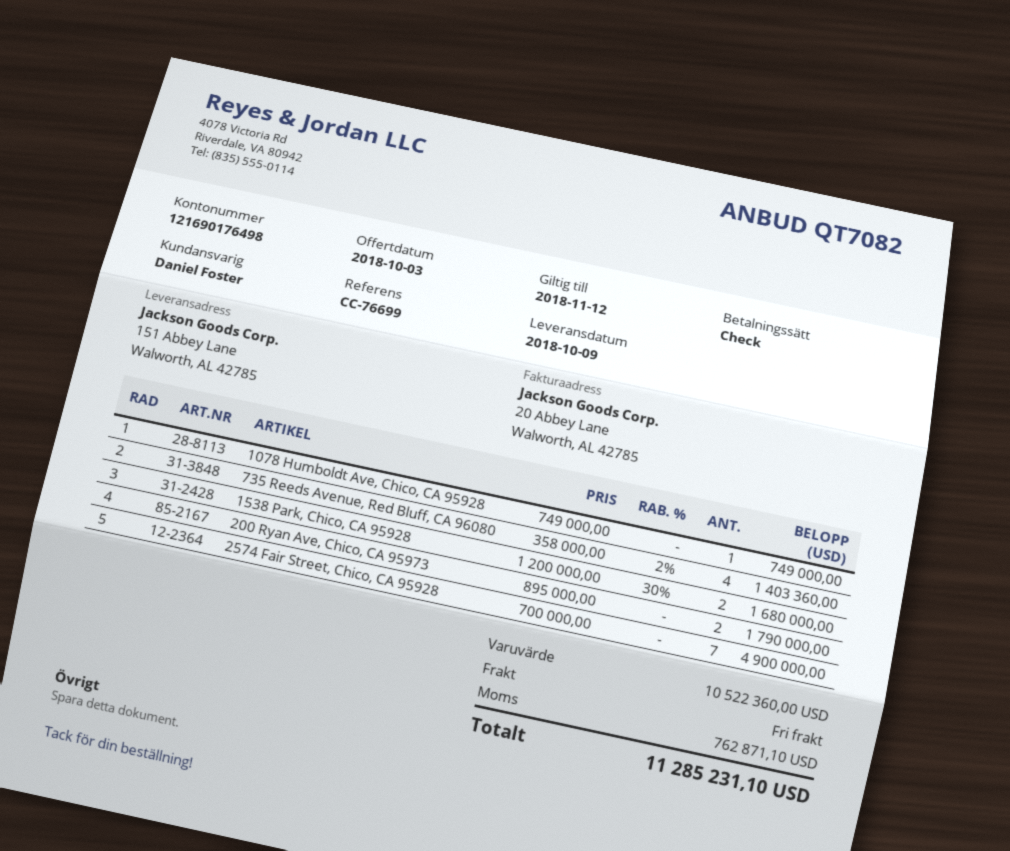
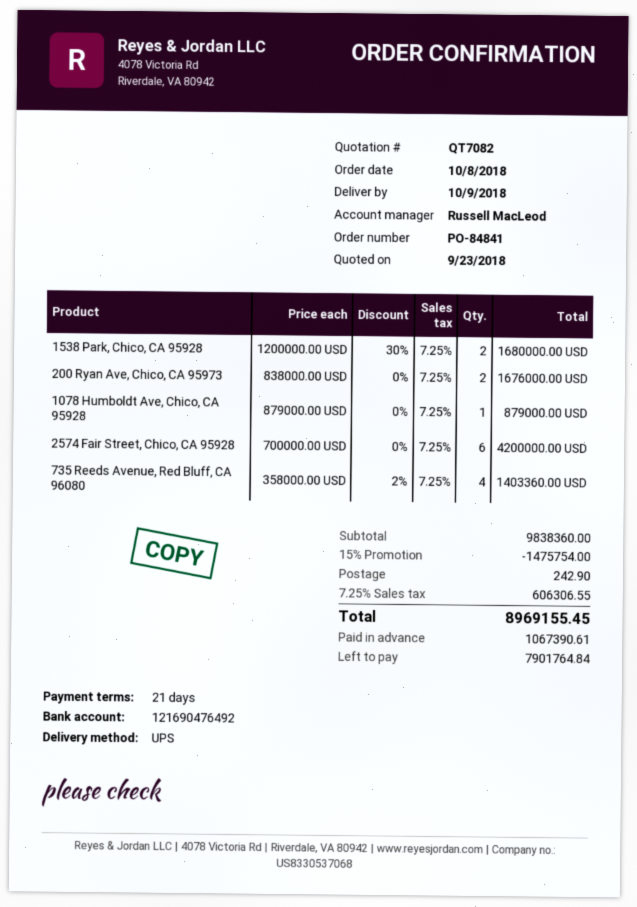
quote date: 2018-10-03 -> 2018-09-23
sales rep: Daniel Foster -> Russell MacLeod
bank account: 121690176498 -> 121690476492
1078 Humboldt Ave, Chico, CA 95928: 1 x 749000.00 = 749000.00 -> 1 x 879000.00 = 879000.00
200 Ryan Ave, Chico, CA 95973: 2 x 895000.00 = 1790000.00 -> 2 x 838000.00 = 1676000.00
2574 Fair Street, Chico, CA 95928: 7 x 700000.00 = 4900000.00 -> 6 x 700000.00 = 4200000.00
subtotal: 10522360.00 -> 9838360.00
discount: none -> 15% = 1475754.00
shipping: 0.00 -> 242.90
tax: 762871.10 -> 606306.55
total: 11285231.10 -> 8969155.45

